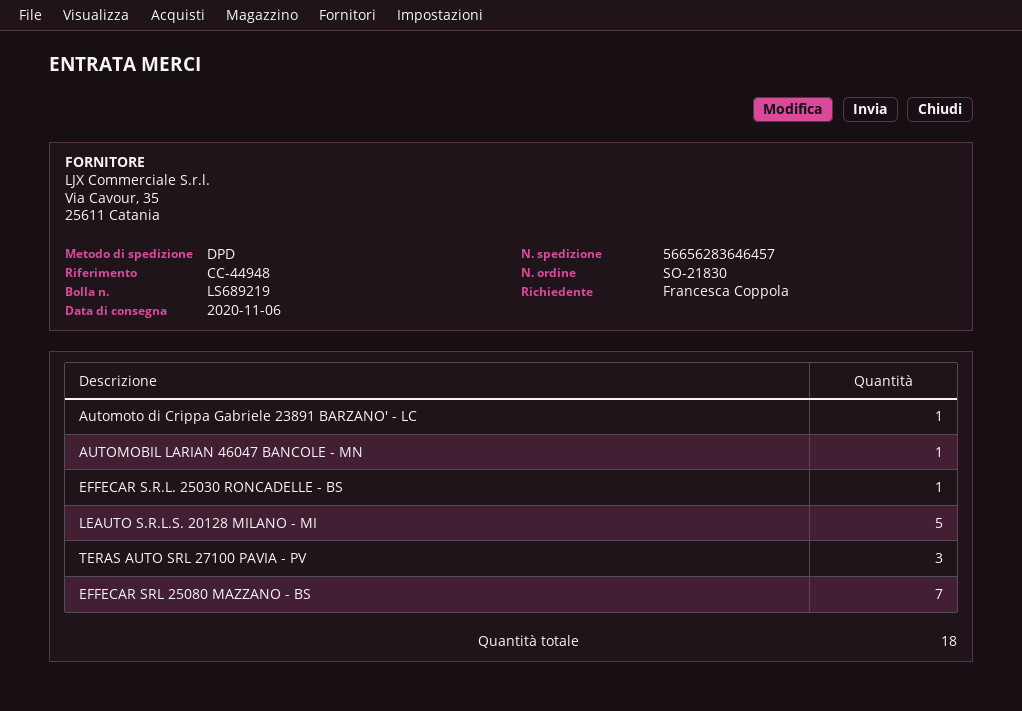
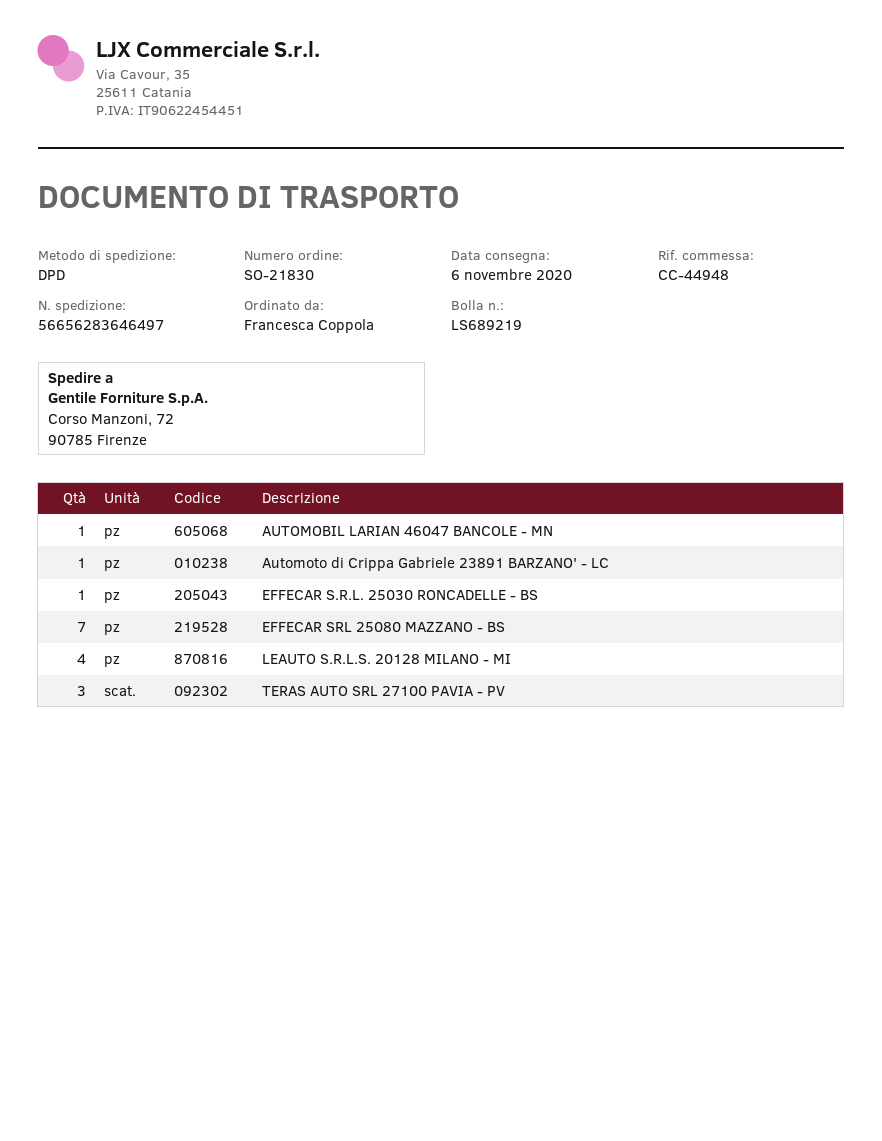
tracking number: 56656283646457 -> 56656283646497
LEAUTO S.R.L.S. 20128 MILANO - MI: 5 -> 4

